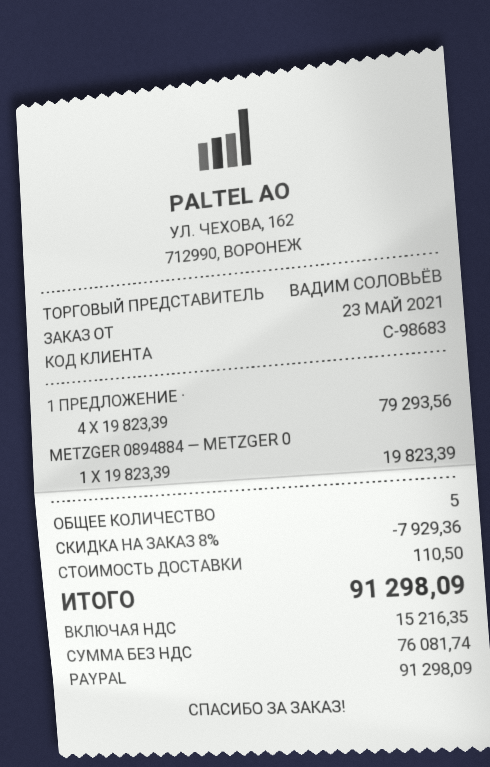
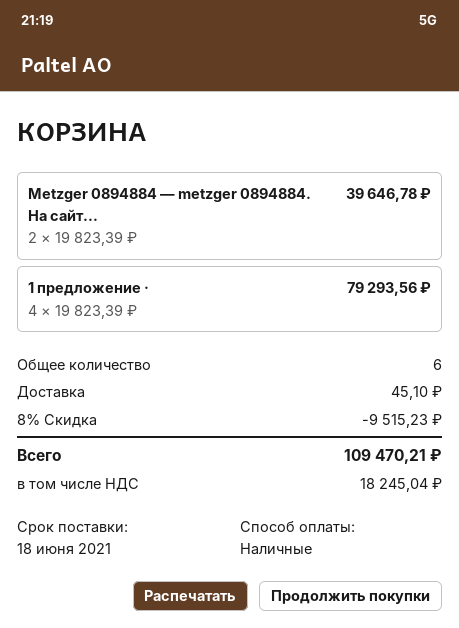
payment method: PayPal -> cash
METZGER 0894884 — METZGER 0: 1 x 19823.39 = 19823.39 -> 2 x 19823.39 = 39646.78
total quantity: 5 -> 6
discount: 8% = 7929.36 -> 8% = 9515.23
shipping: 110.50 -> 45.10
tax: 15216.35 -> 18245.04
total: 91298.09 -> 109470.21

